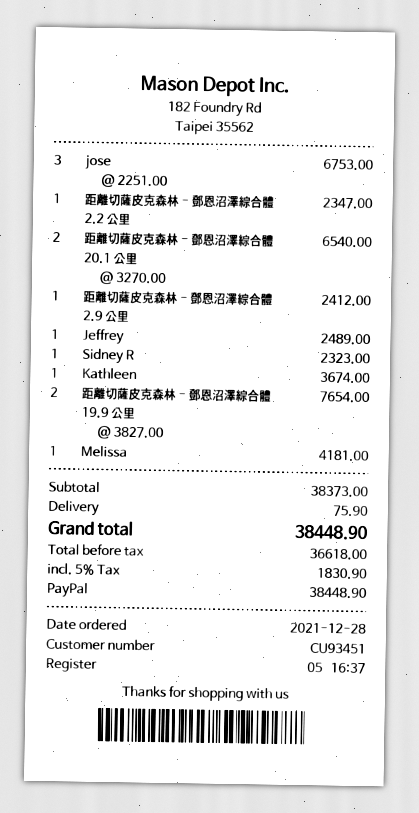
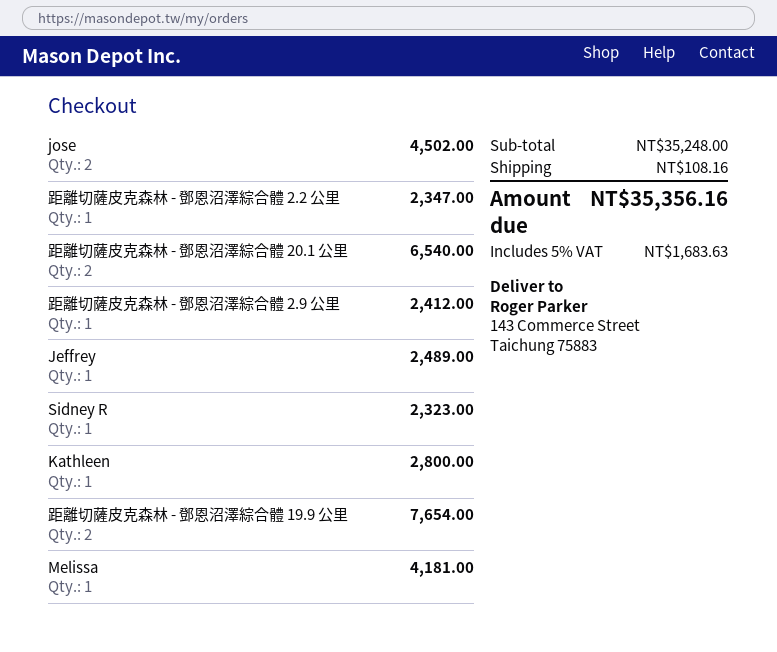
jose: 3 for 6753.00 -> 2 for 4502.00
Kathleen: 1 for 3674.00 -> 1 for 2800.00
subtotal: 38373.00 -> 35248.00
shipping: 75.90 -> 108.16
tax: 5% = 1830.90 -> 5% = 1683.63
total: 38448.90 -> 35356.16

